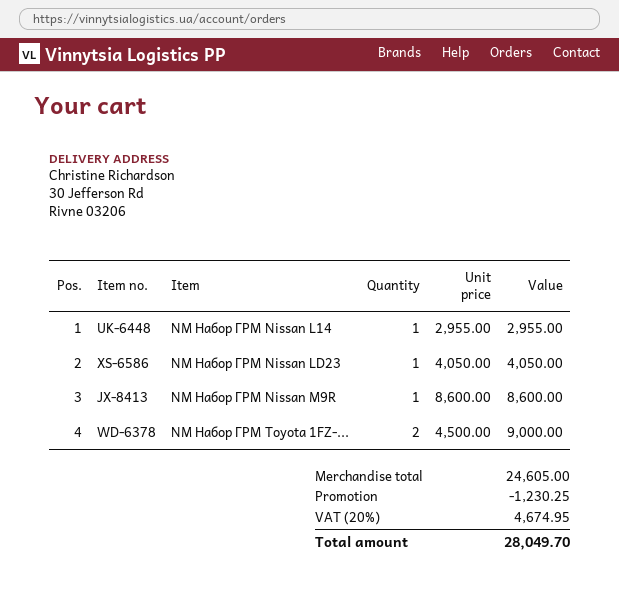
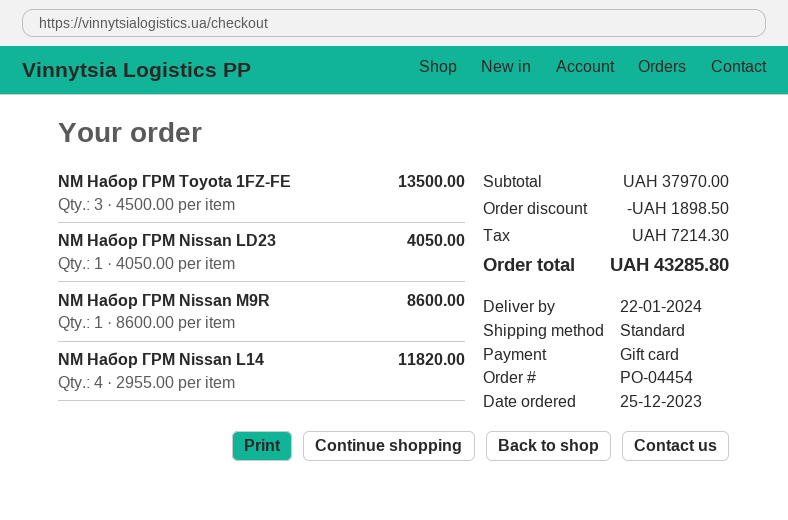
NM Набор ГРМ Nissan L14: 1 x 2955.00 = 2955.00 -> 4 x 2955.00 = 11820.00
NM Набор ГРМ Toyota 1FZ-...: 2 x 4500.00 = 9000.00 -> 3 x 4500.00 = 13500.00
subtotal: 24605.00 -> 37970.00
discount: 1230.25 -> 1898.50
tax: 4674.95 -> 7214.30
total: 28049.70 -> 43285.80

